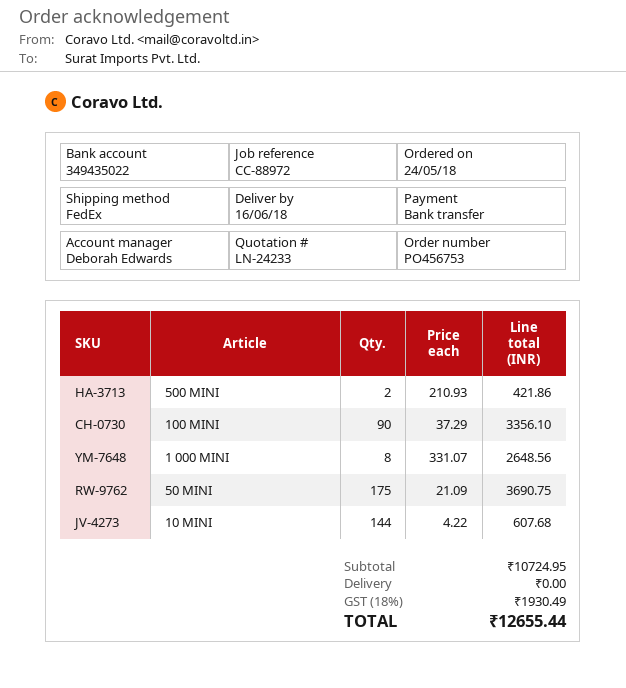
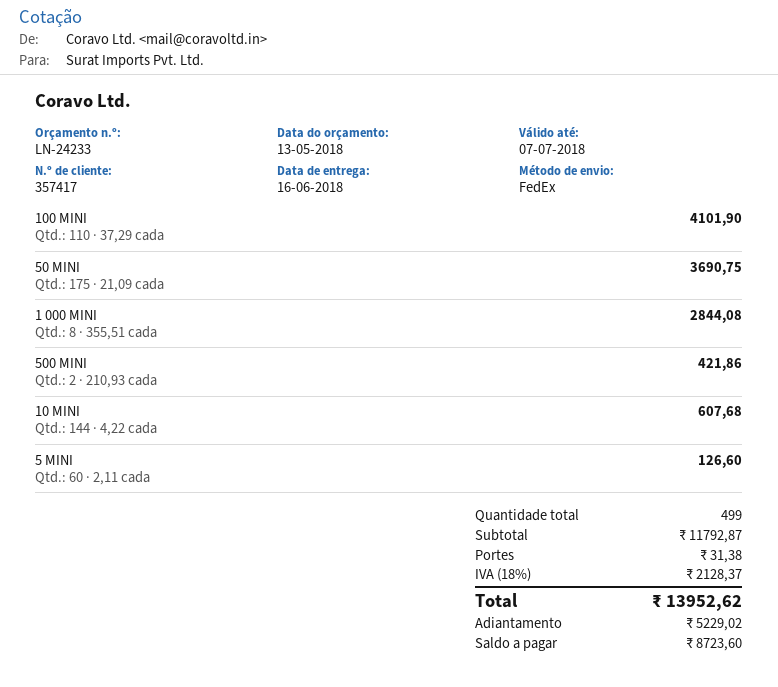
100 MINI: 90 x 37.29 = 3356.10 -> 110 x 37.29 = 4101.90
1 000 MINI: 8 x 331.07 = 2648.56 -> 8 x 355.51 = 2844.08
5 MINI: none -> 60 x 2.11 = 126.60
subtotal: 10724.95 -> 11792.87
shipping: 0.00 -> 31.38
tax: 18% = 1930.49 -> 18% = 2128.37
total: 12655.44 -> 13952.62

